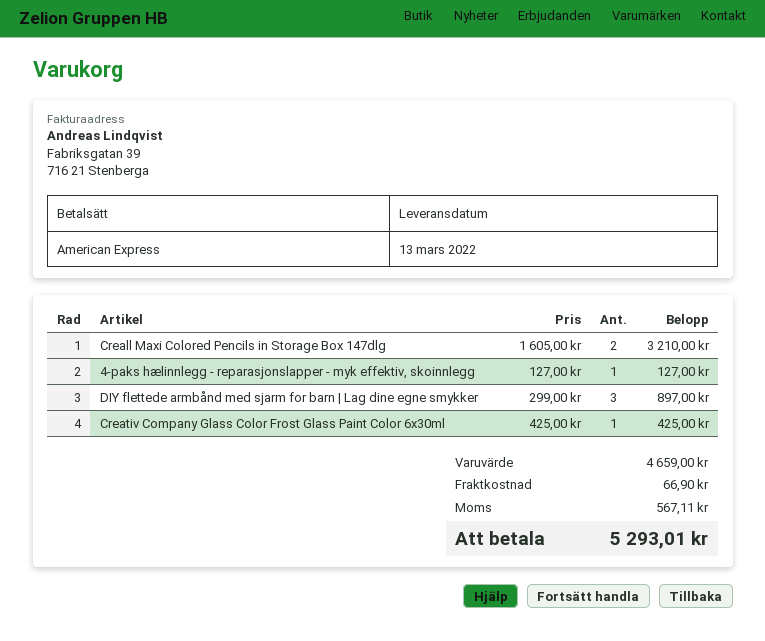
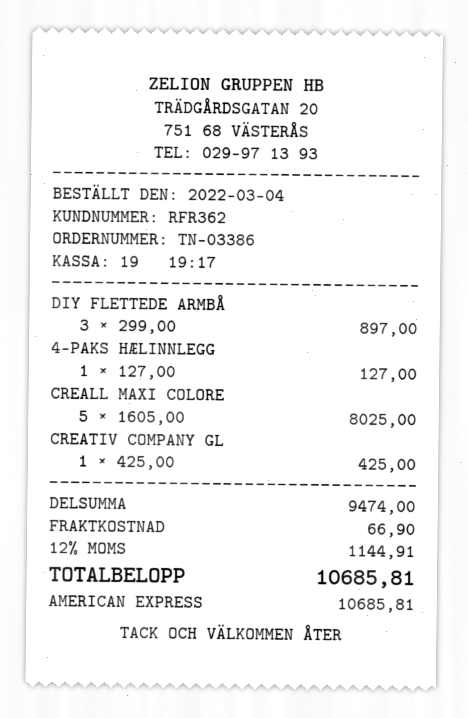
Creall Maxi Colored Pencils in Storage Box 147dlg: 2 x 1605.00 = 3210.00 -> 5 x 1605.00 = 8025.00
subtotal: 4659.00 -> 9474.00
tax: 567.11 -> 1144.91
total: 5293.01 -> 10685.81

